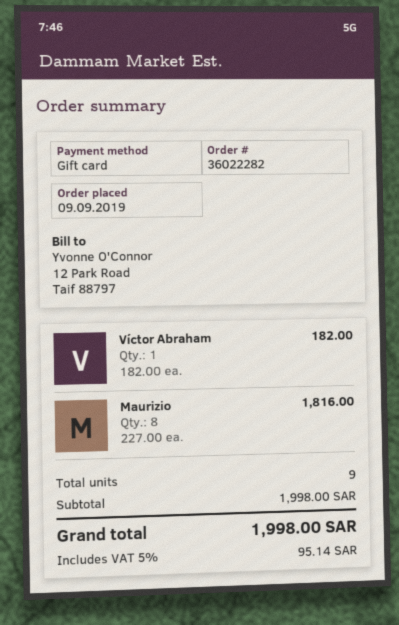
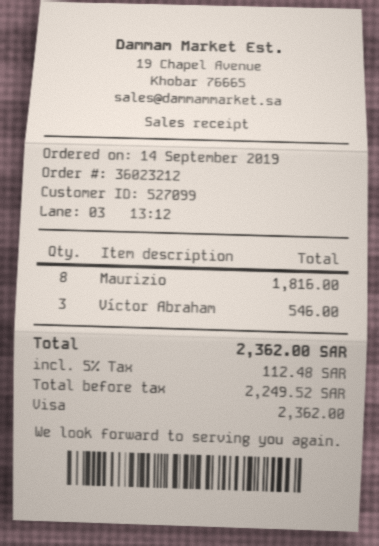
order number: 36022282 -> 36023212
order date: 2019-09-09 -> 2019-09-14
payment method: gift card -> Visa
Víctor Abraham: 1 for 182.00 -> 3 for 546.00
tax: 5% = 95.14 -> 5% = 112.48
total: 1998.00 -> 2362.00

